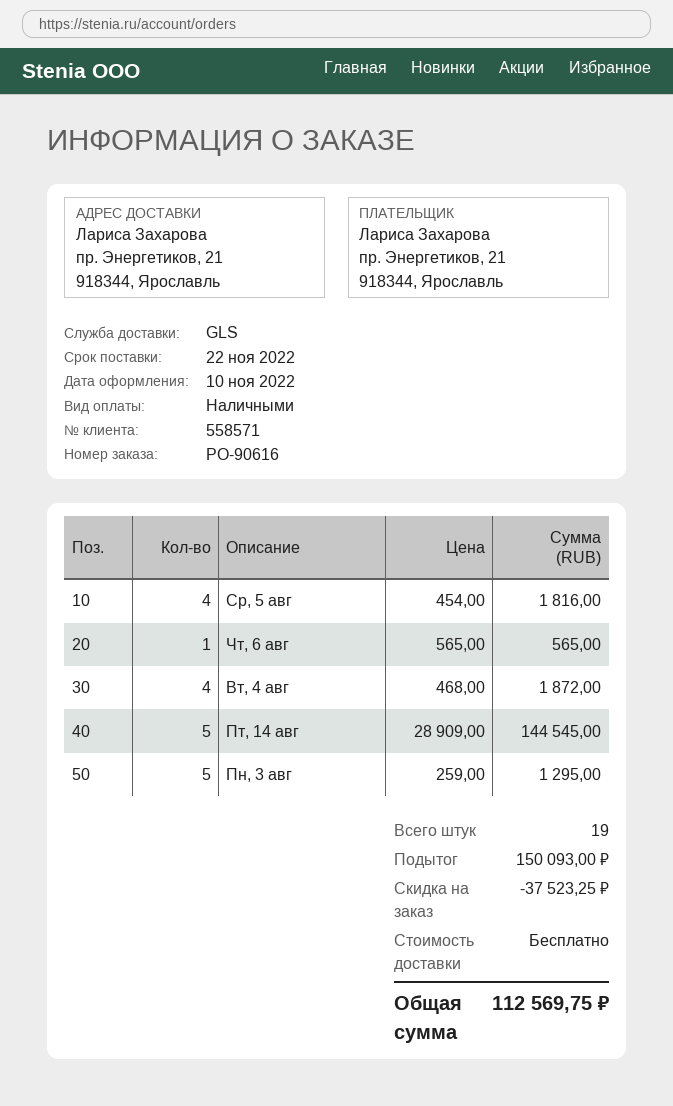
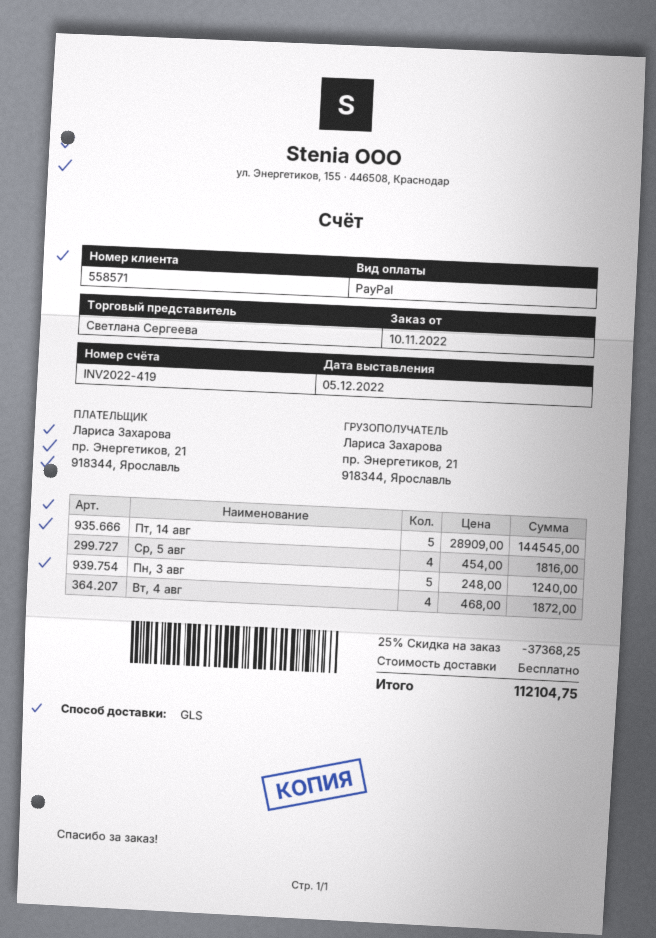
payment method: cash -> PayPal
Чт, 6 авг: 1 x 565.00 = 565.00 -> none
Пн, 3 авг: 5 x 259.00 = 1295.00 -> 5 x 248.00 = 1240.00
discount: 37523.25 -> 37368.25
total: 112569.75 -> 112104.75

